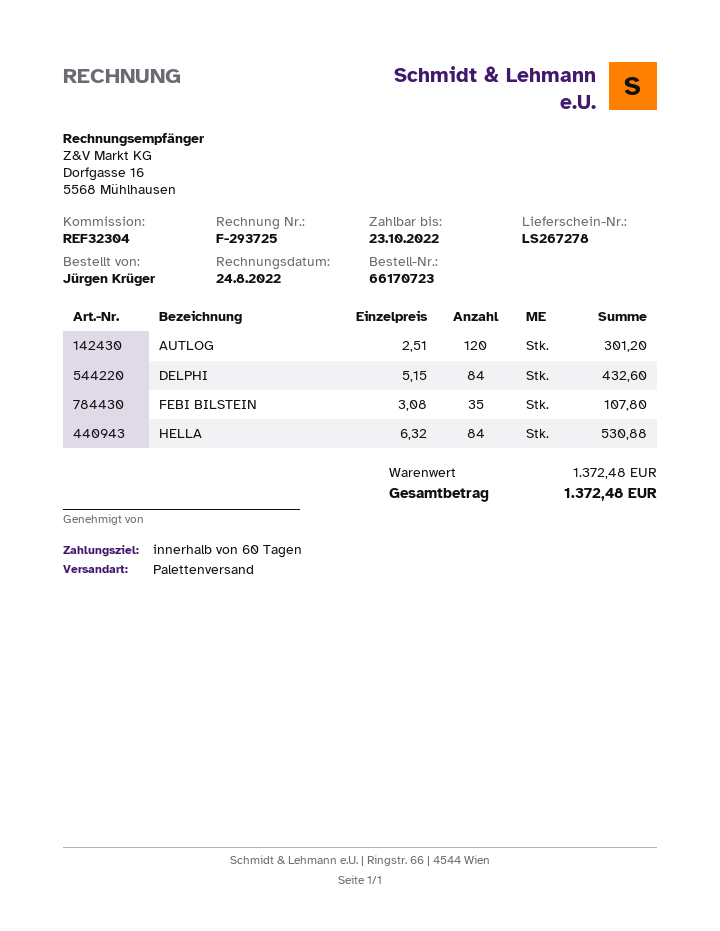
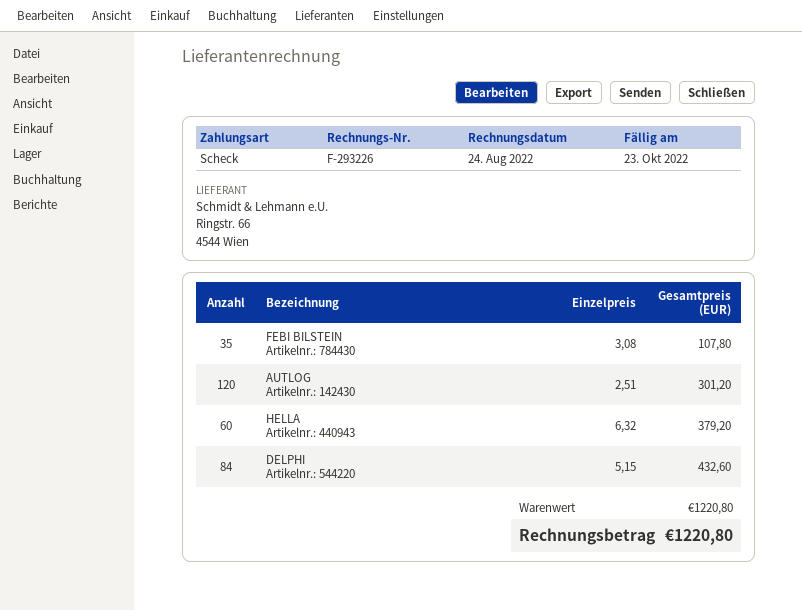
invoice number: F-293725 -> F-293226
HELLA: 84 x 6.32 = 530.88 -> 60 x 6.32 = 379.20
subtotal: 1372.48 -> 1220.80
total: 1372.48 -> 1220.80

